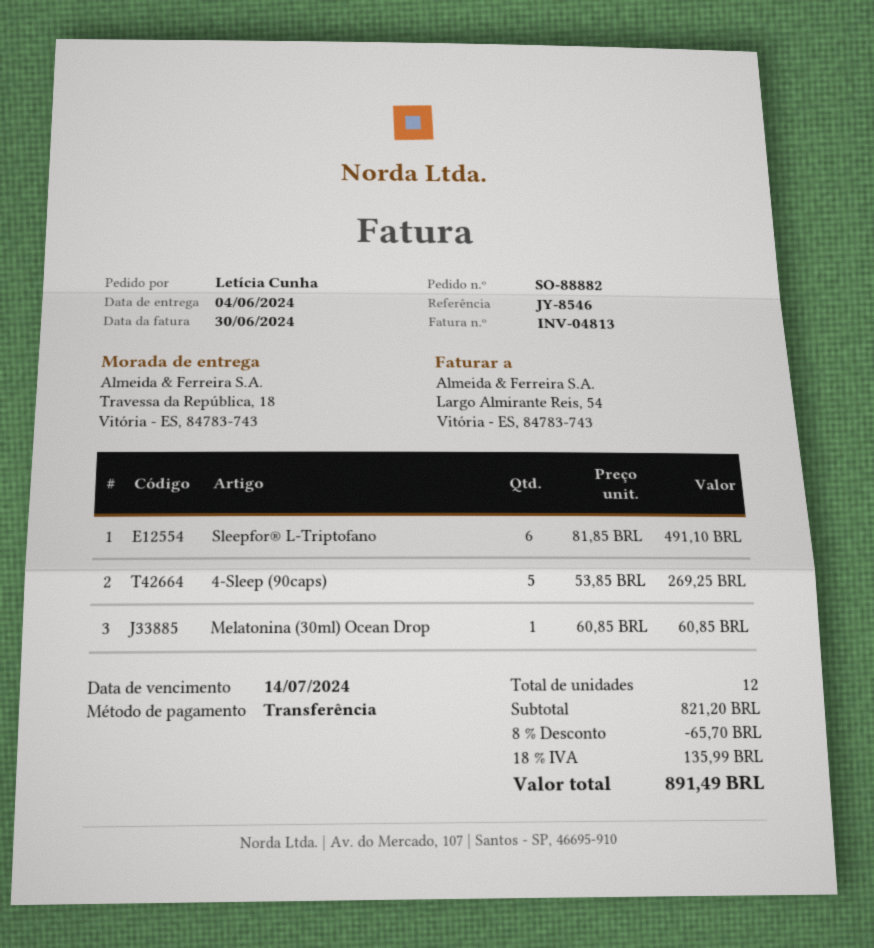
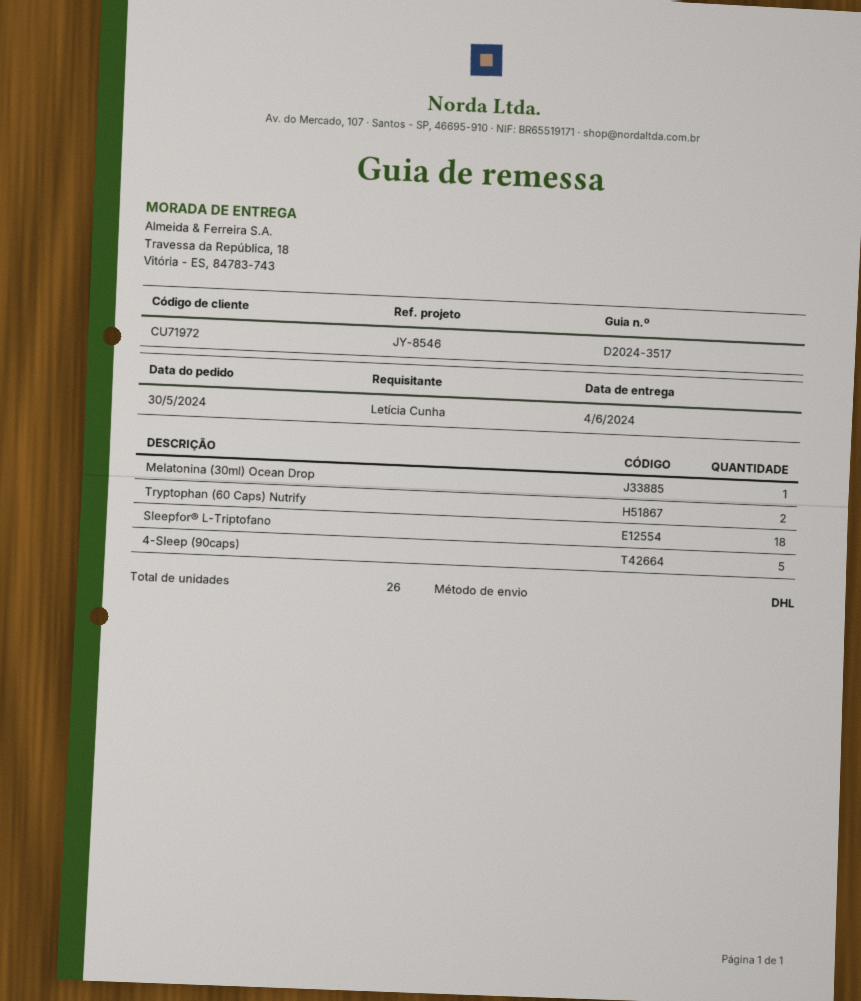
Sleepfor® L-Triptofano: 6 -> 18
Tryptophan (60 Caps) Nutrify: none -> 2
total quantity: 12 -> 26

